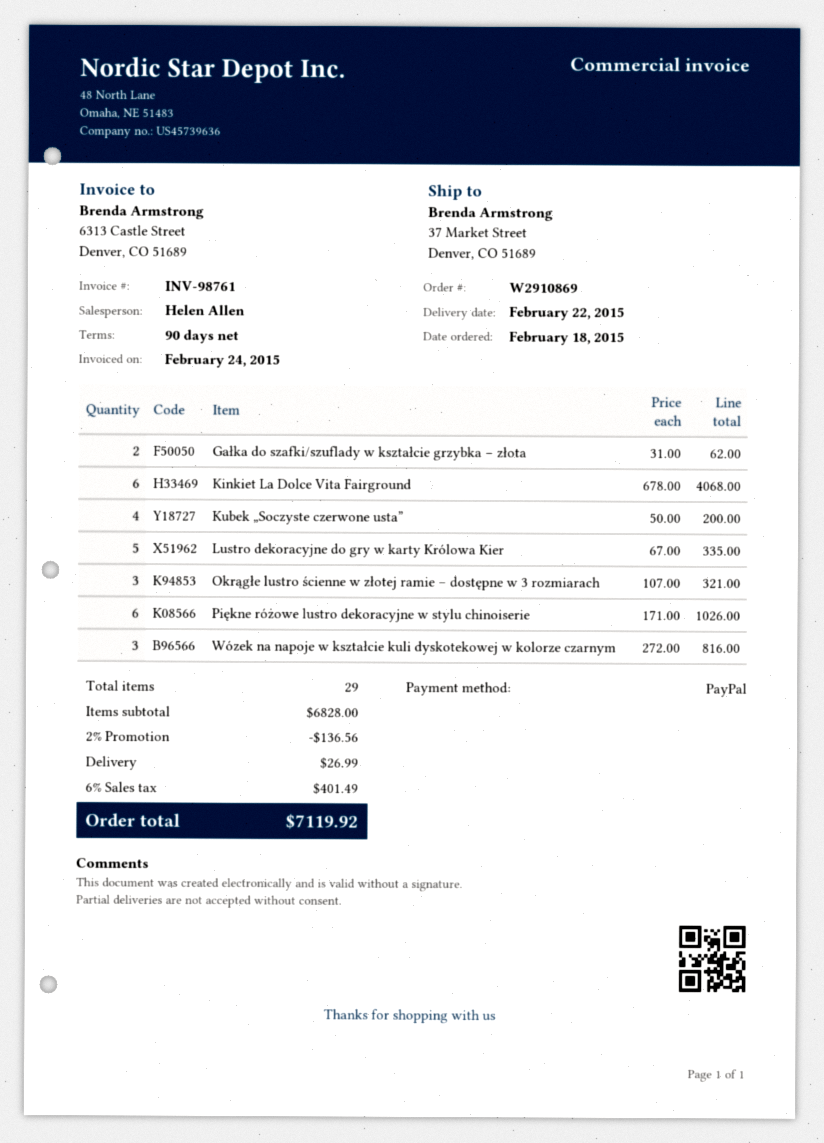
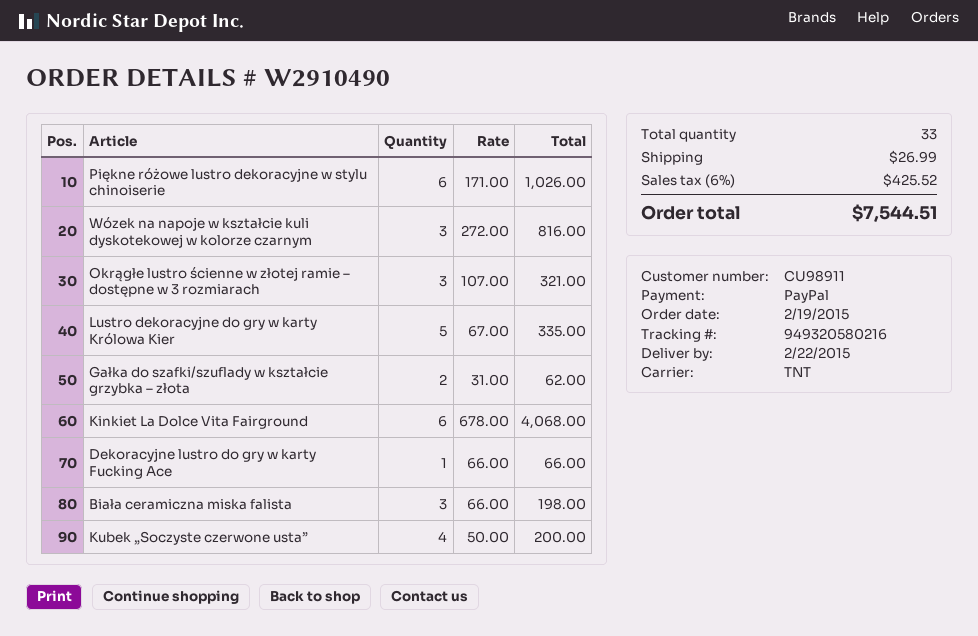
order number: W2910869 -> W2910490
order date: 2015-02-18 -> 2015-02-19
Dekoracyjne lustro do gry w karty Fucking Ace: none -> 1 x 66.00 = 66.00
Biała ceramiczna miska falista: none -> 3 x 66.00 = 198.00
total quantity: 29 -> 33
discount: 2% = 136.56 -> none
tax: 6% = 401.49 -> 6% = 425.52
total: 7119.92 -> 7544.51

